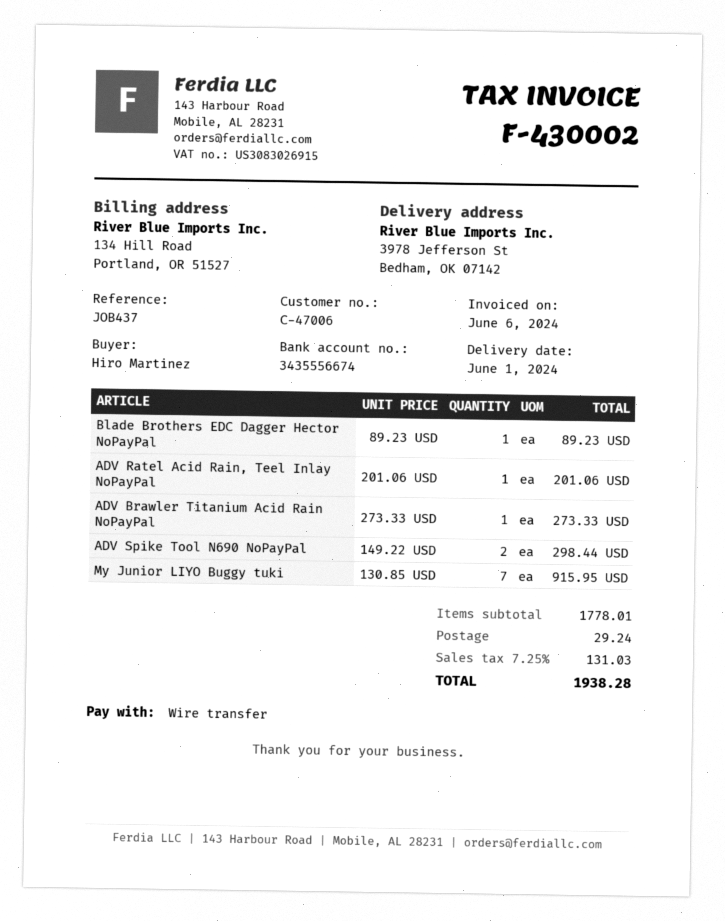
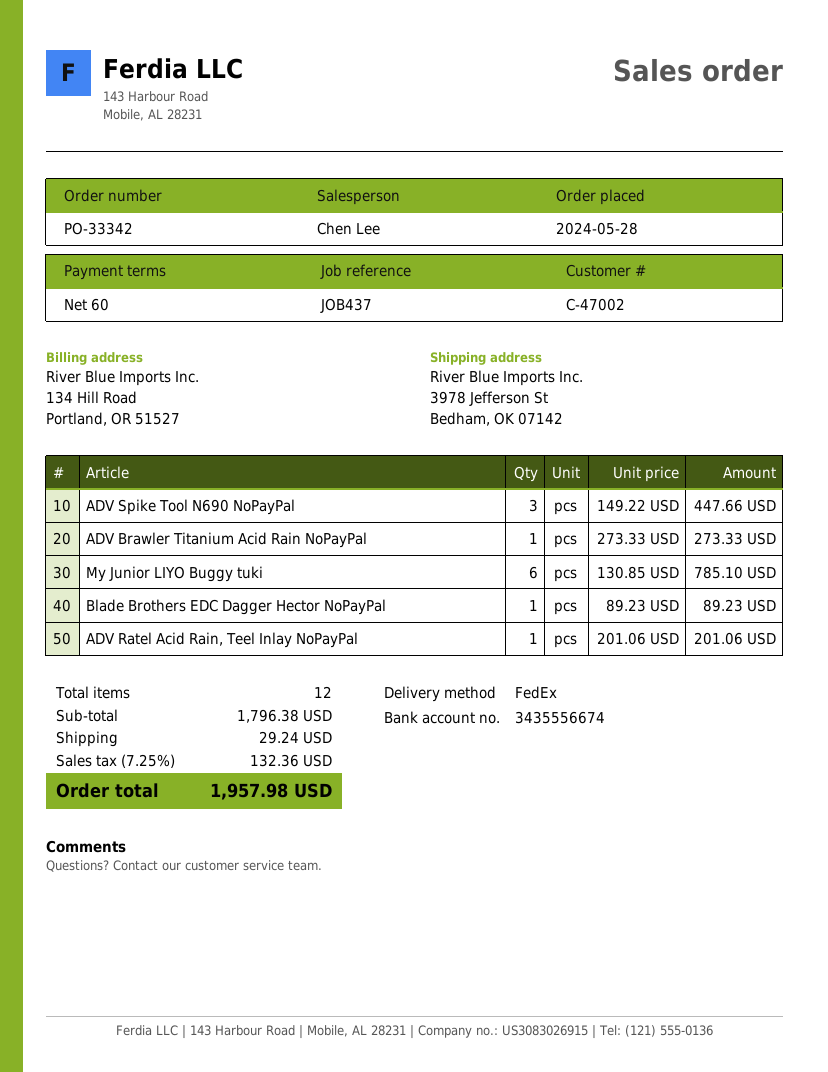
customer number: C-47006 -> C-47002
ADV Spike Tool N690 NoPayPal: 2 x 149.22 = 298.44 -> 3 x 149.22 = 447.66
My Junior LIYO Buggy tuki: 7 x 130.85 = 915.95 -> 6 x 130.85 = 785.10
subtotal: 1778.01 -> 1796.38
tax: 7.25% = 131.03 -> 7.25% = 132.36
total: 1938.28 -> 1957.98

